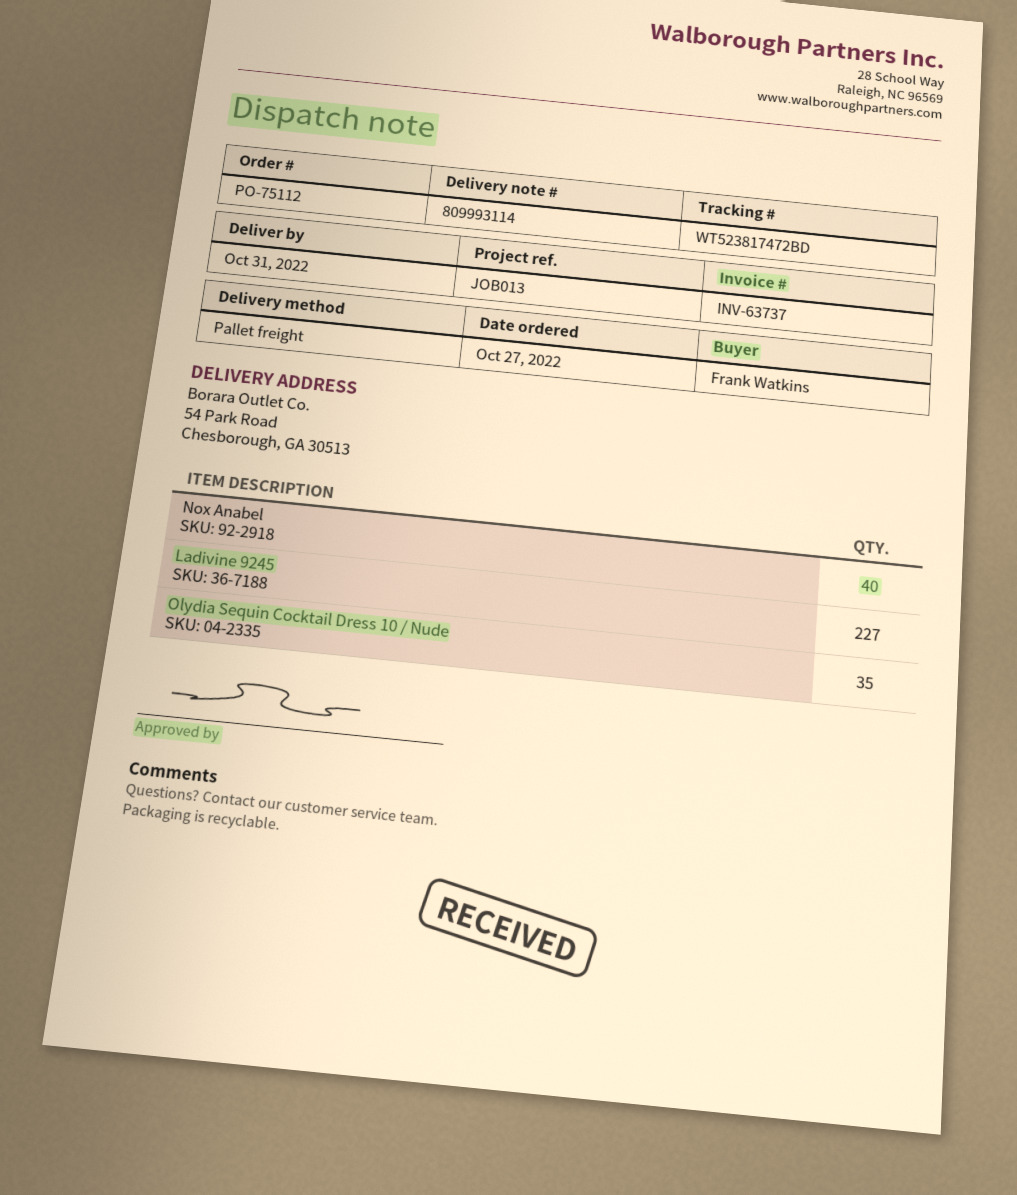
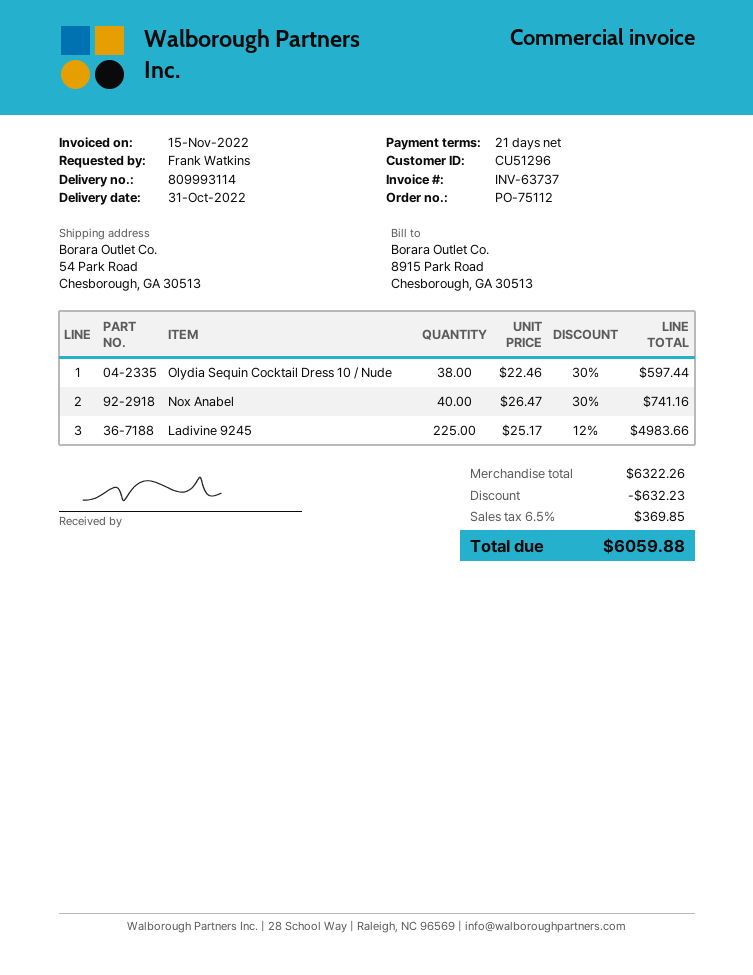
Ladivine 9245: 227 -> 225
Olydia Sequin Cocktail Dress 10 / Nude: 35 -> 38

